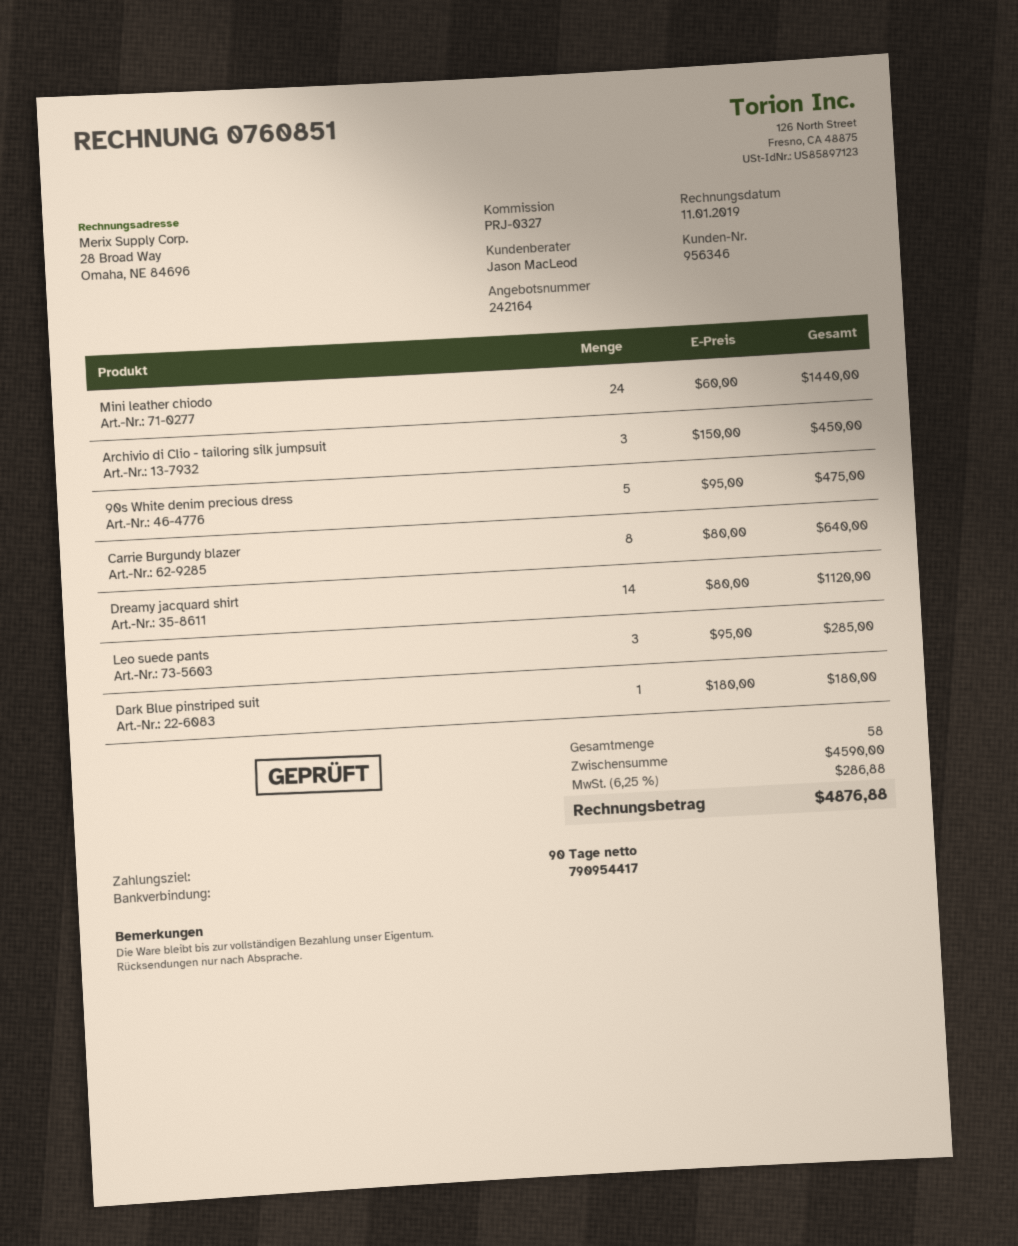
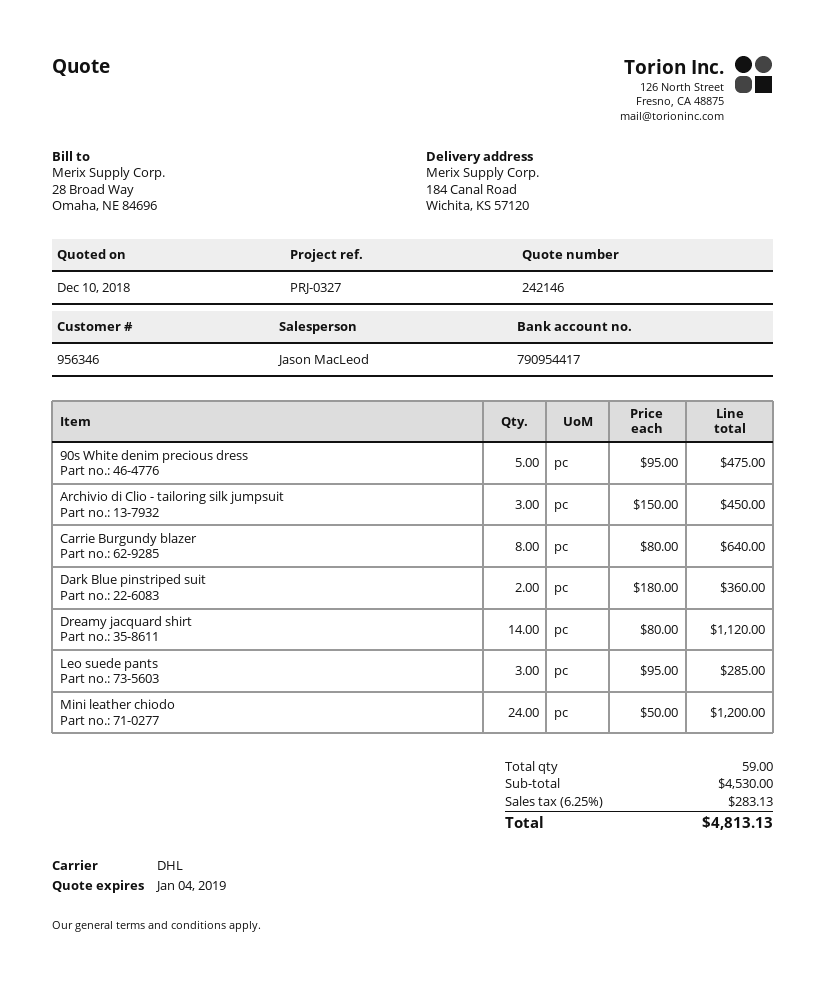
quote number: 242164 -> 242146
Mini leather chiodo: 24 x 60.00 = 1440.00 -> 24 x 50.00 = 1200.00
Dark Blue pinstriped suit: 1 x 180.00 = 180.00 -> 2 x 180.00 = 360.00
total quantity: 58 -> 59
subtotal: 4590.00 -> 4530.00
tax: 6.25% = 286.88 -> 6.25% = 283.13
total: 4876.88 -> 4813.13

